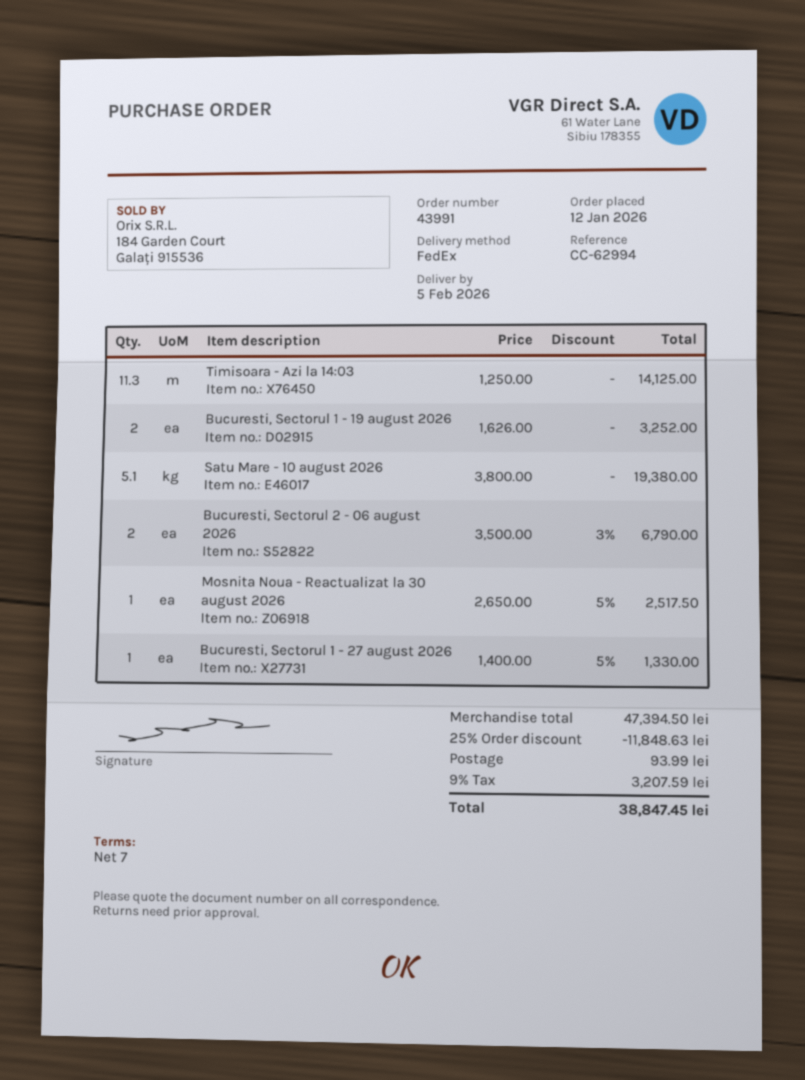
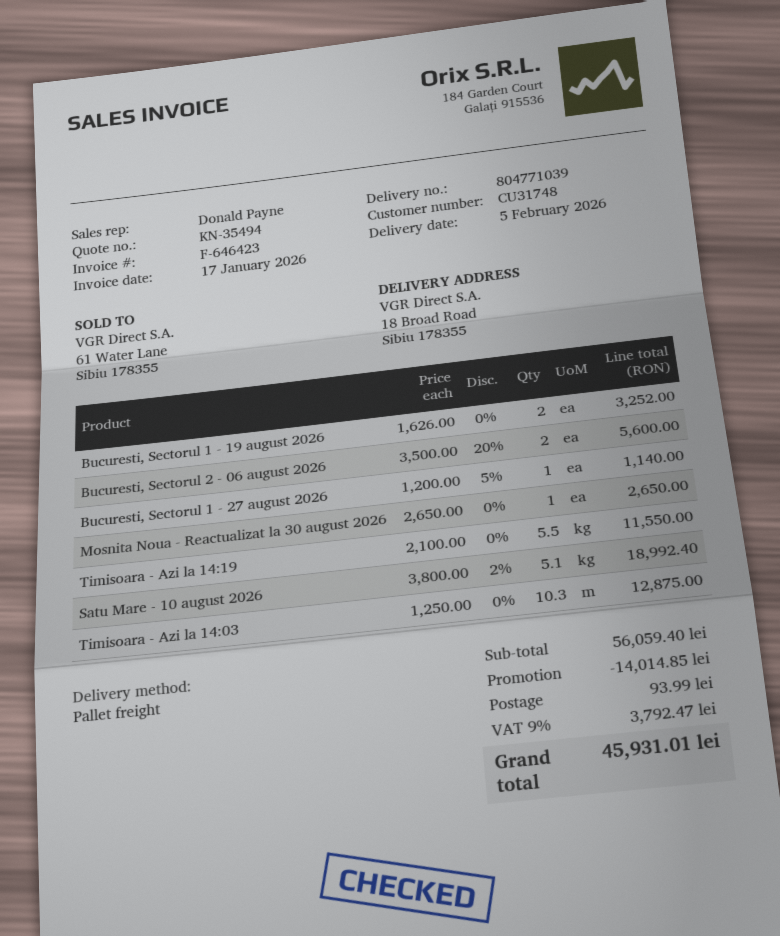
shipping method: FedEx -> pallet freight
Timisoara - Azi la 14:03: 11.3 x 1250.00 = 14125.00 -> 10.3 x 1250.00 = 12875.00
Satu Mare - 10 august 2026: 5.1 x 3800.00 = 19380.00 -> 5.1 x 3800.00 - 2% = 18992.40
Bucuresti, Sectorul 2 - 06 august 2026: 2 x 3500.00 - 3% = 6790.00 -> 2 x 3500.00 - 20% = 5600.00
Mosnita Noua - Reactualizat la 30 august 2026: 1 x 2650.00 - 5% = 2517.50 -> 1 x 2650.00 = 2650.00
Bucuresti, Sectorul 1 - 27 august 2026: 1 x 1400.00 - 5% = 1330.00 -> 1 x 1200.00 - 5% = 1140.00
Timisoara - Azi la 14:19: none -> 5.5 x 2100.00 = 11550.00
subtotal: 47394.50 -> 56059.40
discount: 11848.63 -> 14014.85
tax: 9% = 3207.59 -> 9% = 3792.47
total: 38847.45 -> 45931.01

